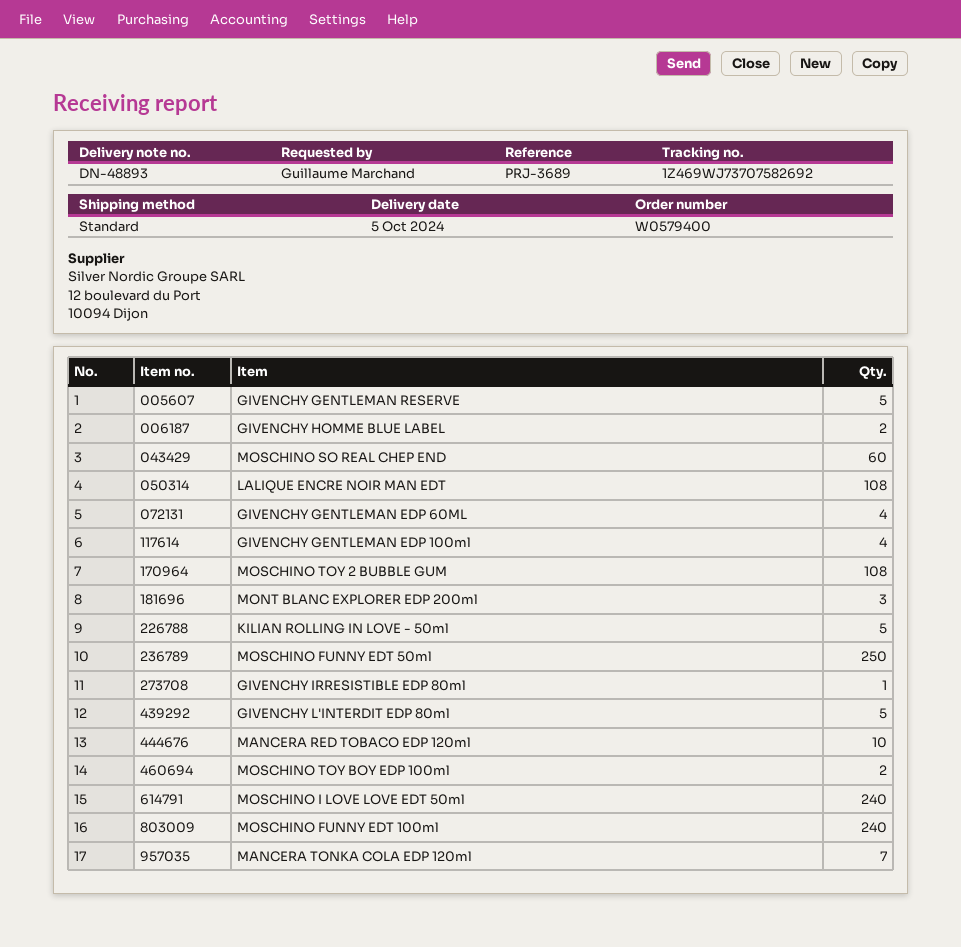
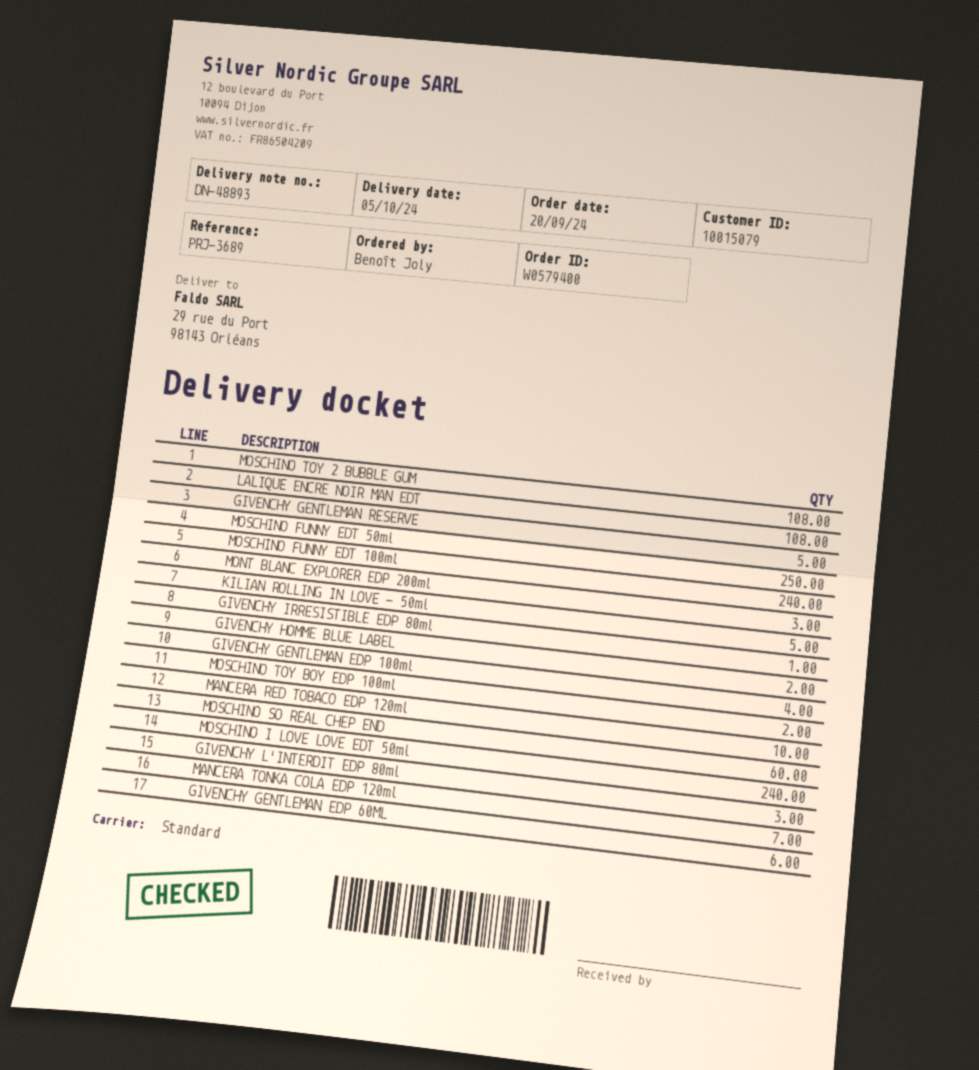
ordered by: Guillaume Marchand -> Benoît Joly
GIVENCHY GENTLEMAN EDP 60ML: 4 -> 6
GIVENCHY L'INTERDIT EDP 80ml: 5 -> 3

